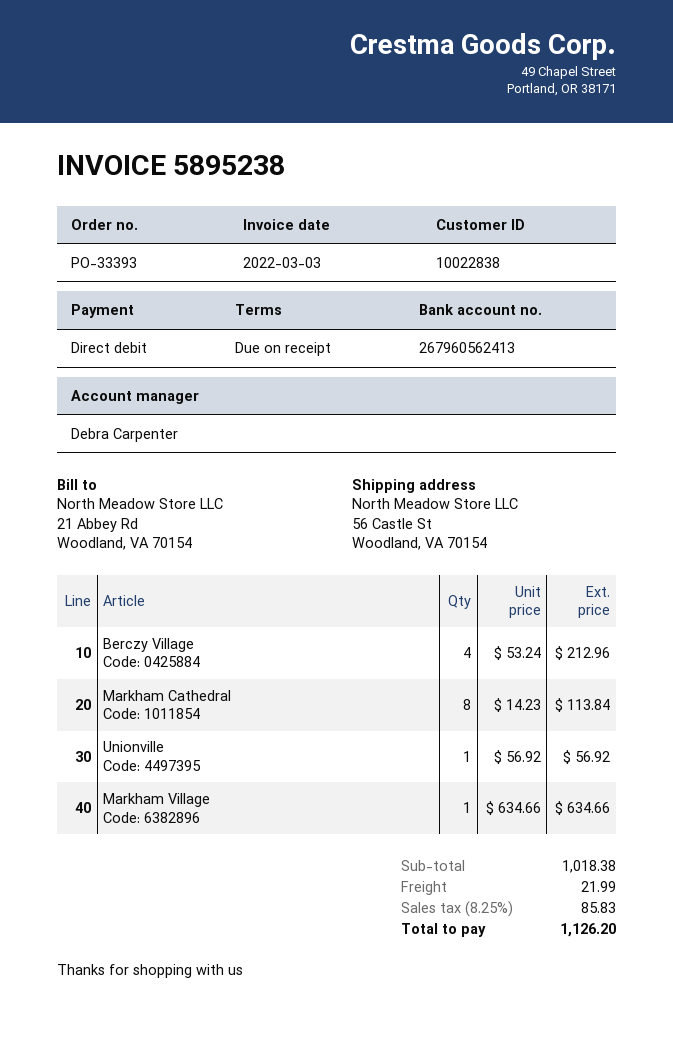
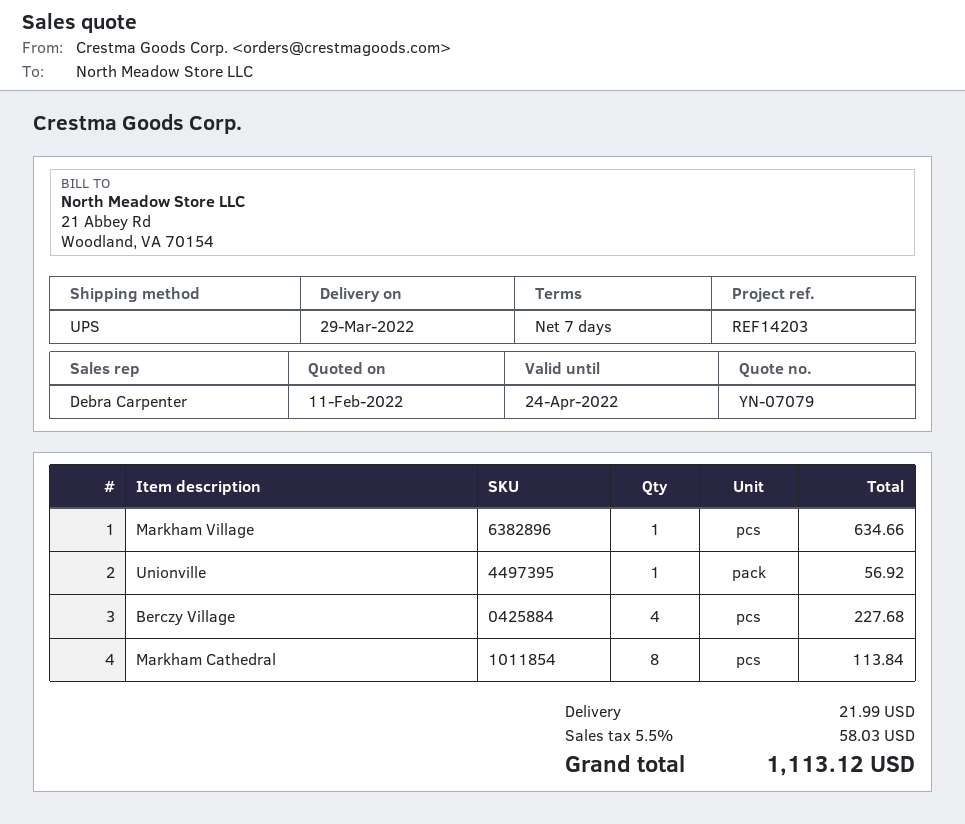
payment terms: on receipt -> 7 days
Berczy Village: 4 for 212.96 -> 4 for 227.68
tax: 8.25% = 85.83 -> 5.5% = 58.03
total: 1126.20 -> 1113.12

